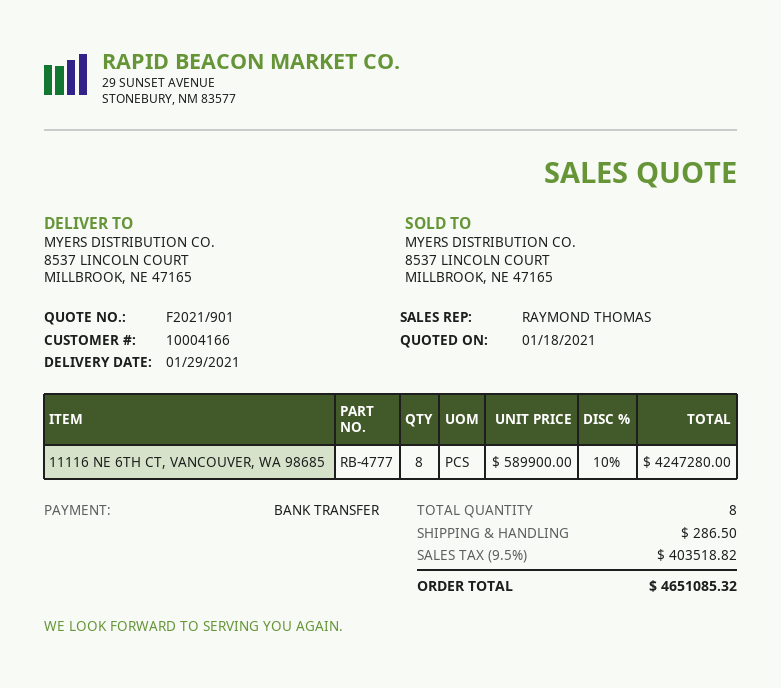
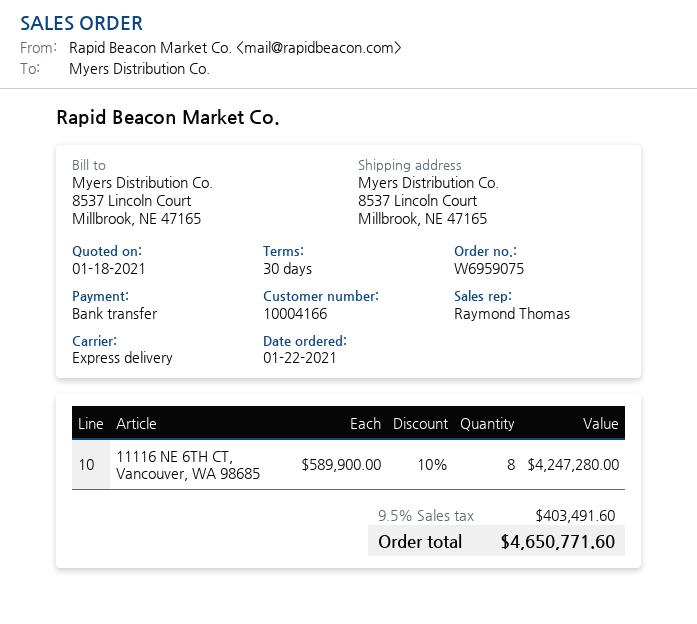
shipping: 286.50 -> none
tax: 9.5% = 403518.82 -> 9.5% = 403491.60
total: 4651085.32 -> 4650771.60

